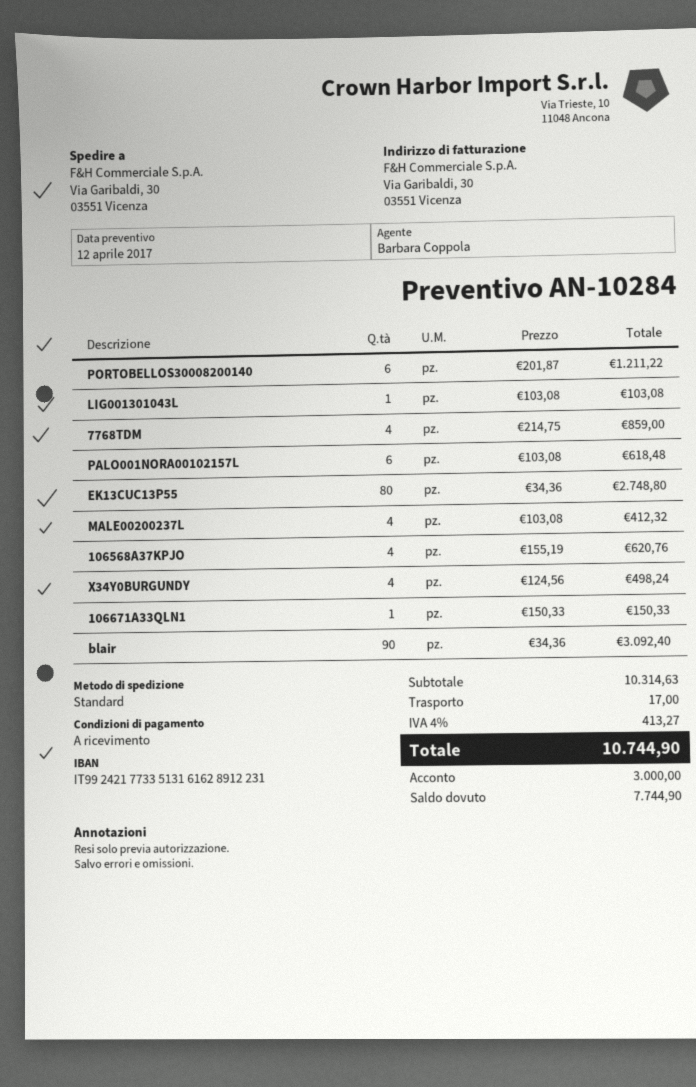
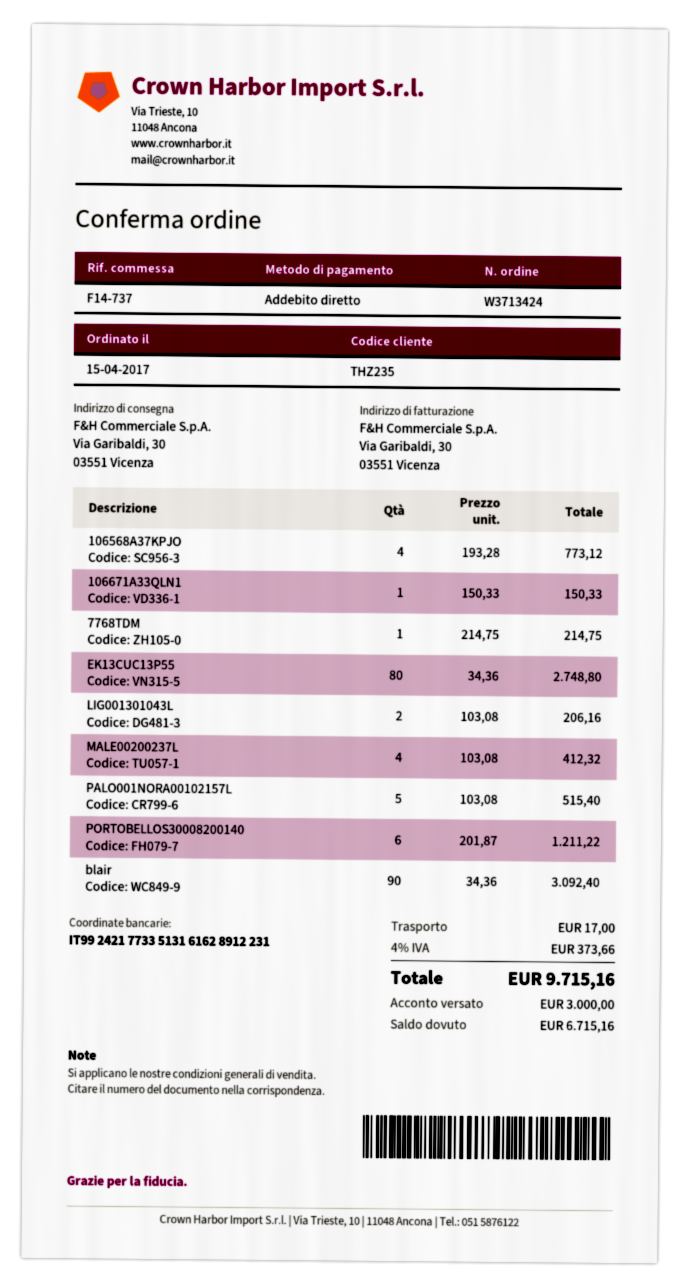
LIG001301043L: 1 x 103.08 = 103.08 -> 2 x 103.08 = 206.16
7768TDM: 4 x 214.75 = 859.00 -> 1 x 214.75 = 214.75
PALO001NORA00102157L: 6 x 103.08 = 618.48 -> 5 x 103.08 = 515.40
106568A37KPJO: 4 x 155.19 = 620.76 -> 4 x 193.28 = 773.12
X34Y0BURGUNDY: 4 x 124.56 = 498.24 -> none
tax: 4% = 413.27 -> 4% = 373.66
total: 10744.90 -> 9715.16
balance: 7744.90 -> 6715.16

